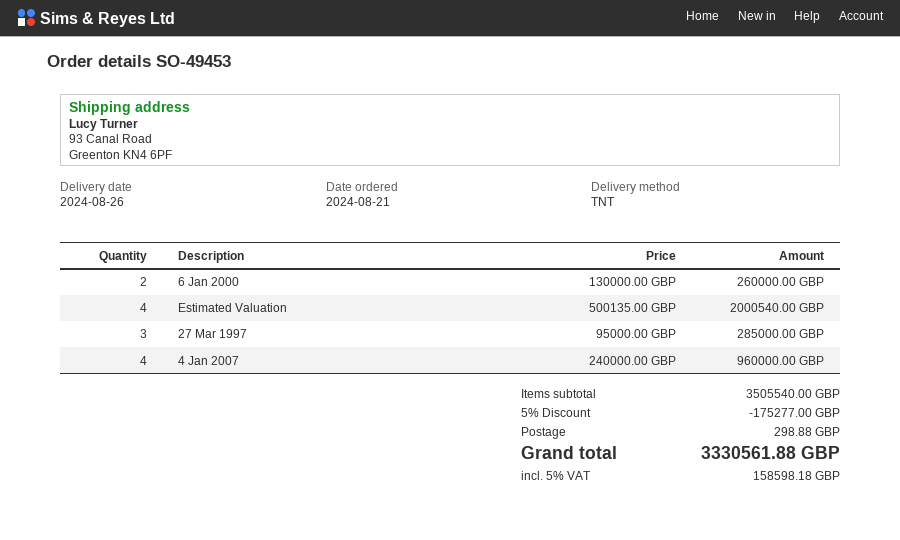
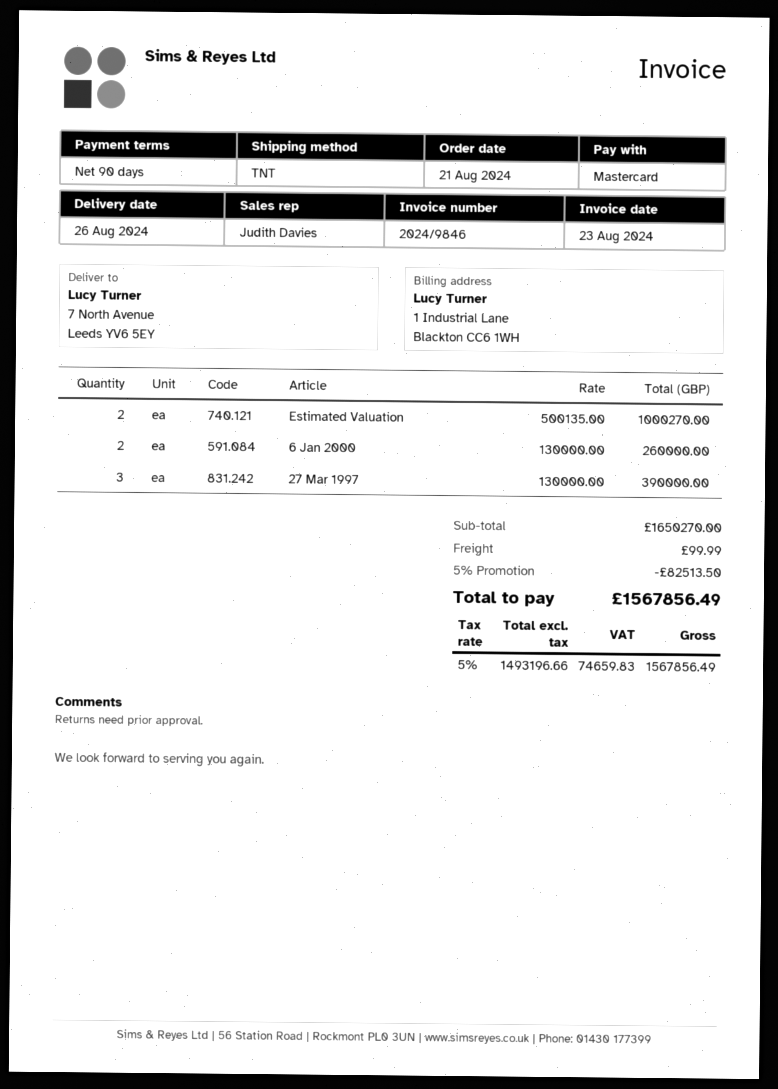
ship to: 93 Canal Road, Greenton KN4 6PF -> 7 North Avenue, Leeds YV6 5EY
Estimated Valuation: 4 x 500135.00 = 2000540.00 -> 2 x 500135.00 = 1000270.00
27 Mar 1997: 3 x 95000.00 = 285000.00 -> 3 x 130000.00 = 390000.00
4 Jan 2007: 4 x 240000.00 = 960000.00 -> none
subtotal: 3505540.00 -> 1650270.00
discount: 5% = 175277.00 -> 5% = 82513.50
shipping: 298.88 -> 99.99
tax: 5% = 158598.18 -> 5% = 74659.83
total: 3330561.88 -> 1567856.49

